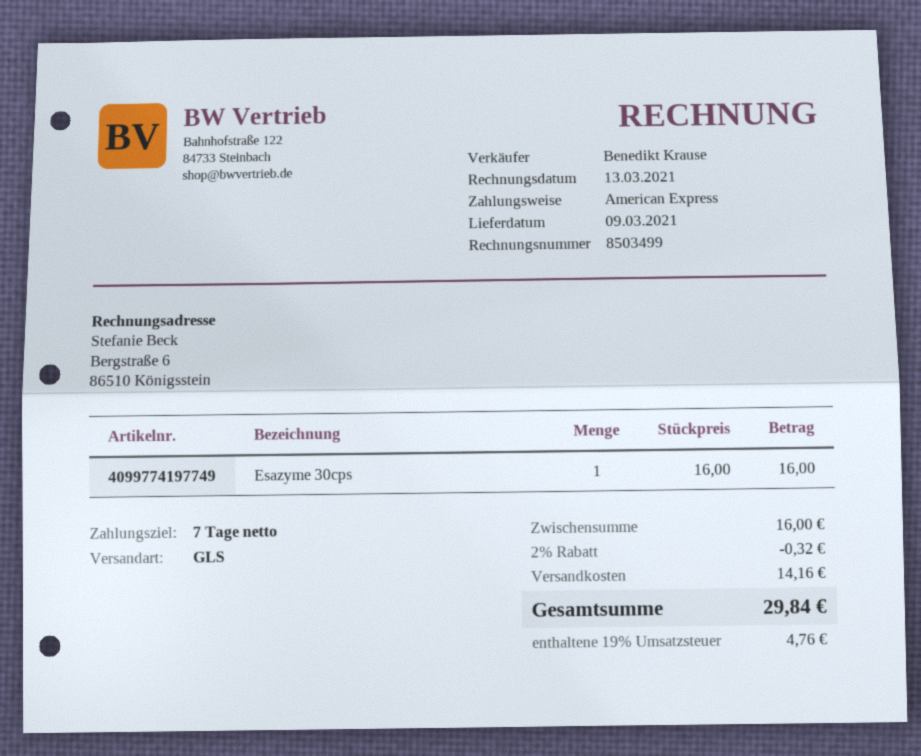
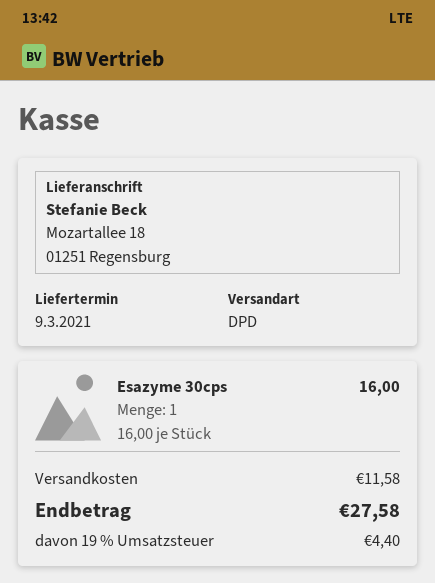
shipping method: GLS -> DPD
discount: 2% = 0.32 -> none
shipping: 14.16 -> 11.58
tax: 19% = 4.76 -> 19% = 4.40
total: 29.84 -> 27.58

